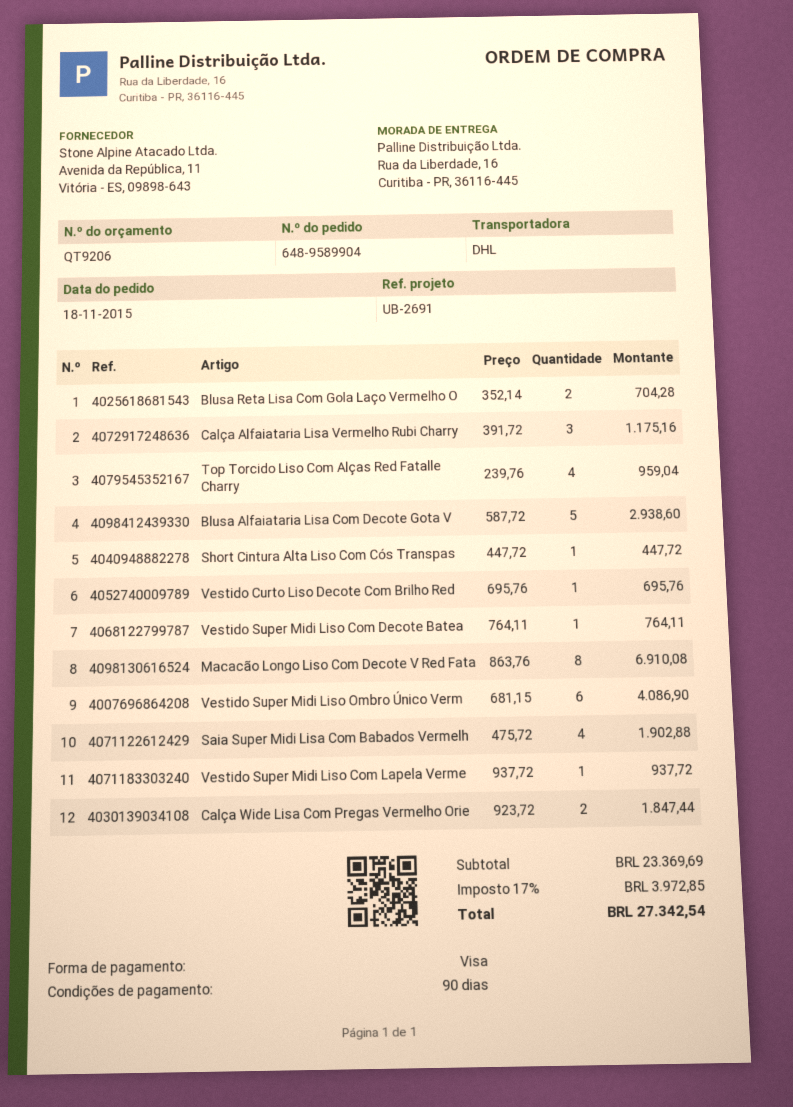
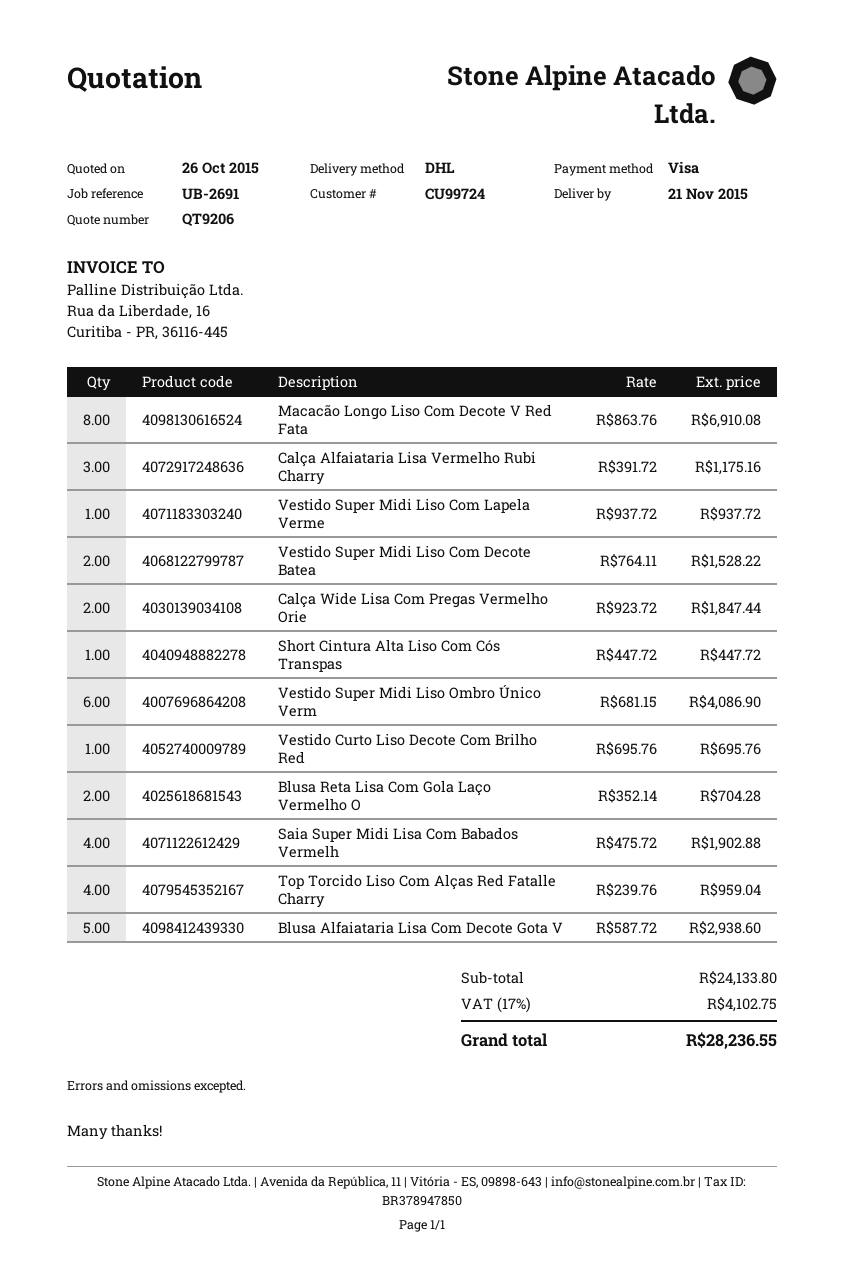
Vestido Super Midi Liso Com Decote Batea: 1 x 764.11 = 764.11 -> 2 x 764.11 = 1528.22
subtotal: 23369.69 -> 24133.80
tax: 17% = 3972.85 -> 17% = 4102.75
total: 27342.54 -> 28236.55

